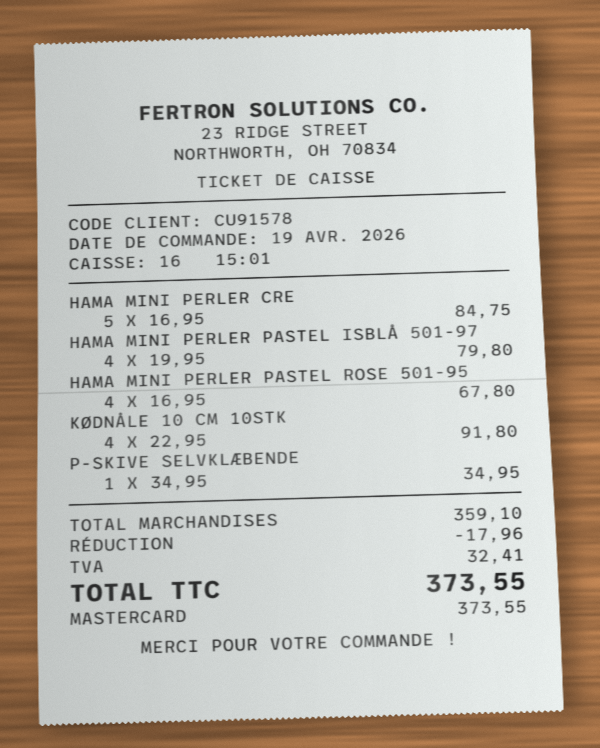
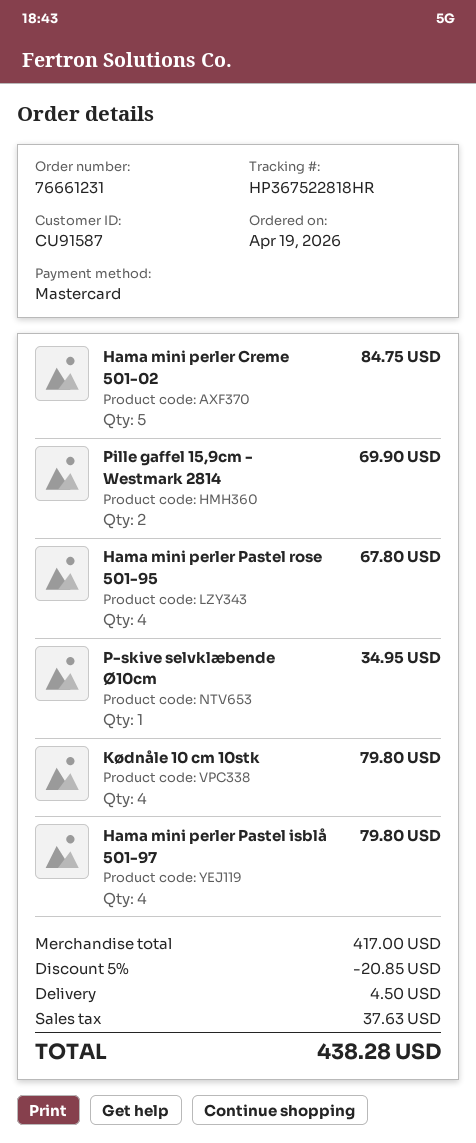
customer number: CU91578 -> CU91587
KØDNÅLE 10 CM 10STK: 4 for 91.80 -> 4 for 79.80
Pille gaffel 15,9cm - Westmark 2814: none -> 2 for 69.90
subtotal: 359.10 -> 417.00
discount: 17.96 -> 20.85
shipping: none -> 4.50
tax: 32.41 -> 37.63
total: 373.55 -> 438.28

